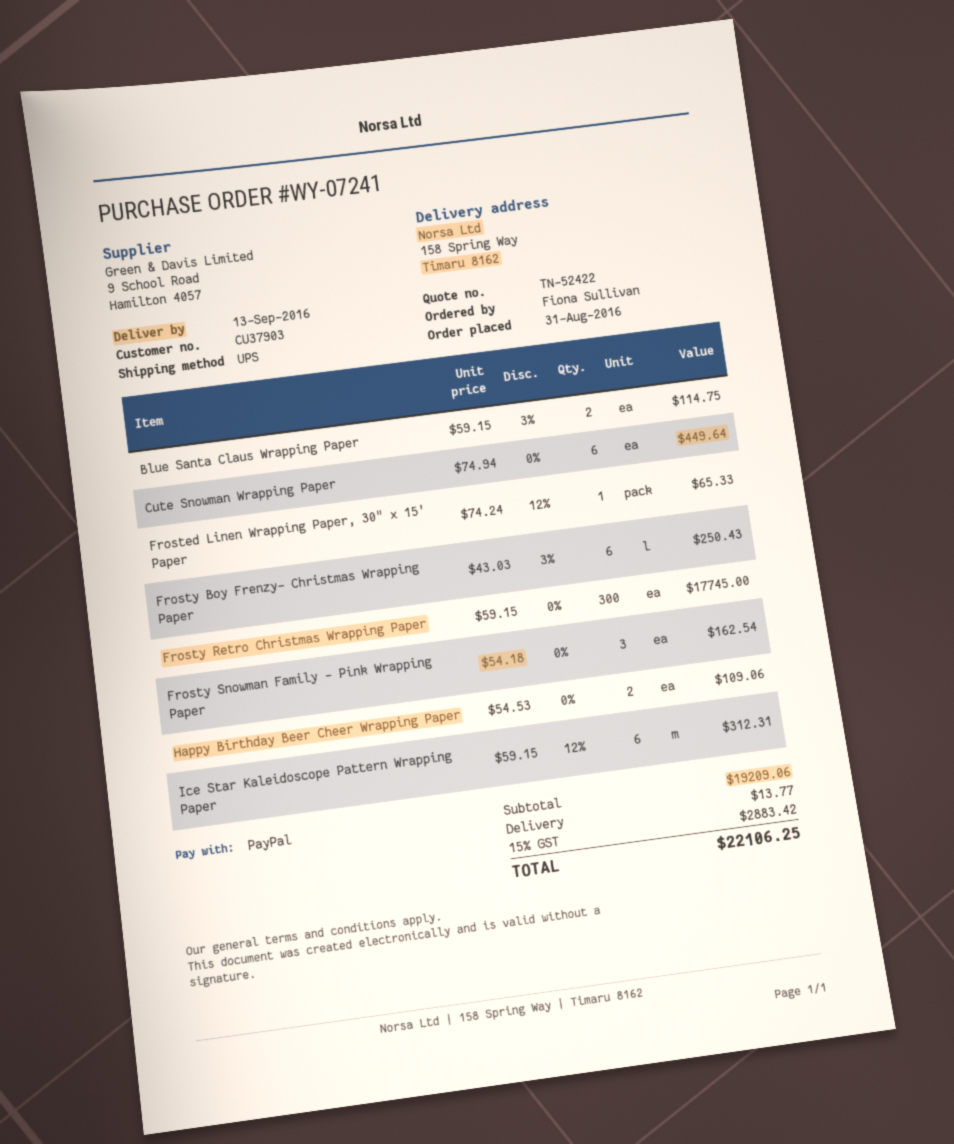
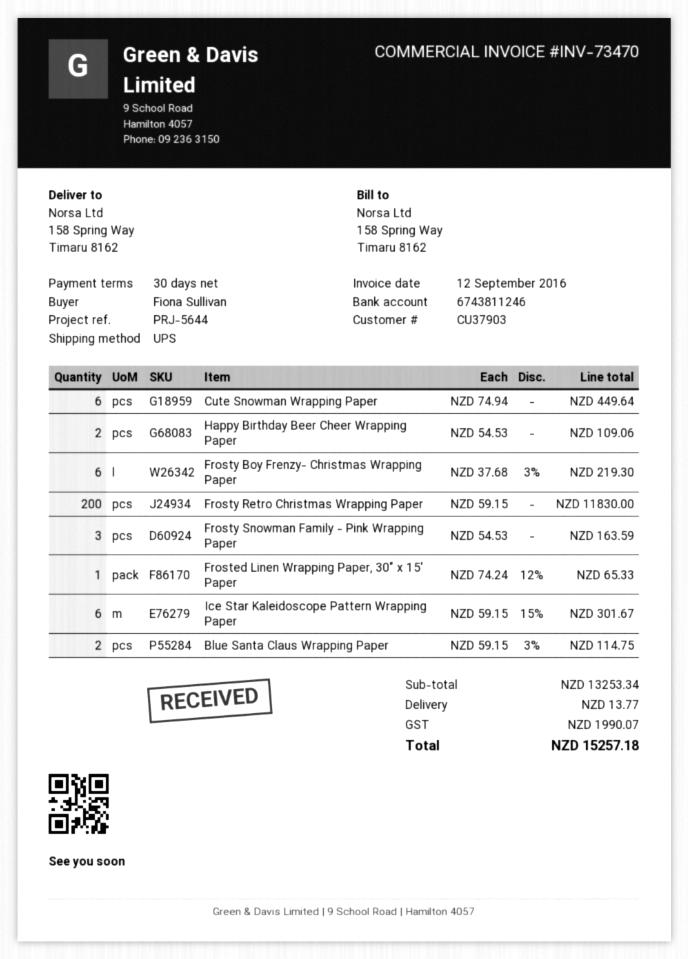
Frosty Boy Frenzy- Christmas Wrapping Paper: 6 x 43.03 - 3% = 250.43 -> 6 x 37.68 - 3% = 219.30
Frosty Retro Christmas Wrapping Paper: 300 x 59.15 = 17745.00 -> 200 x 59.15 = 11830.00
Frosty Snowman Family - Pink Wrapping Paper: 3 x 54.18 = 162.54 -> 3 x 54.53 = 163.59
Ice Star Kaleidoscope Pattern Wrapping Paper: 6 x 59.15 - 12% = 312.31 -> 6 x 59.15 - 15% = 301.67
subtotal: 19209.06 -> 13253.34
tax: 2883.42 -> 1990.07
total: 22106.25 -> 15257.18

